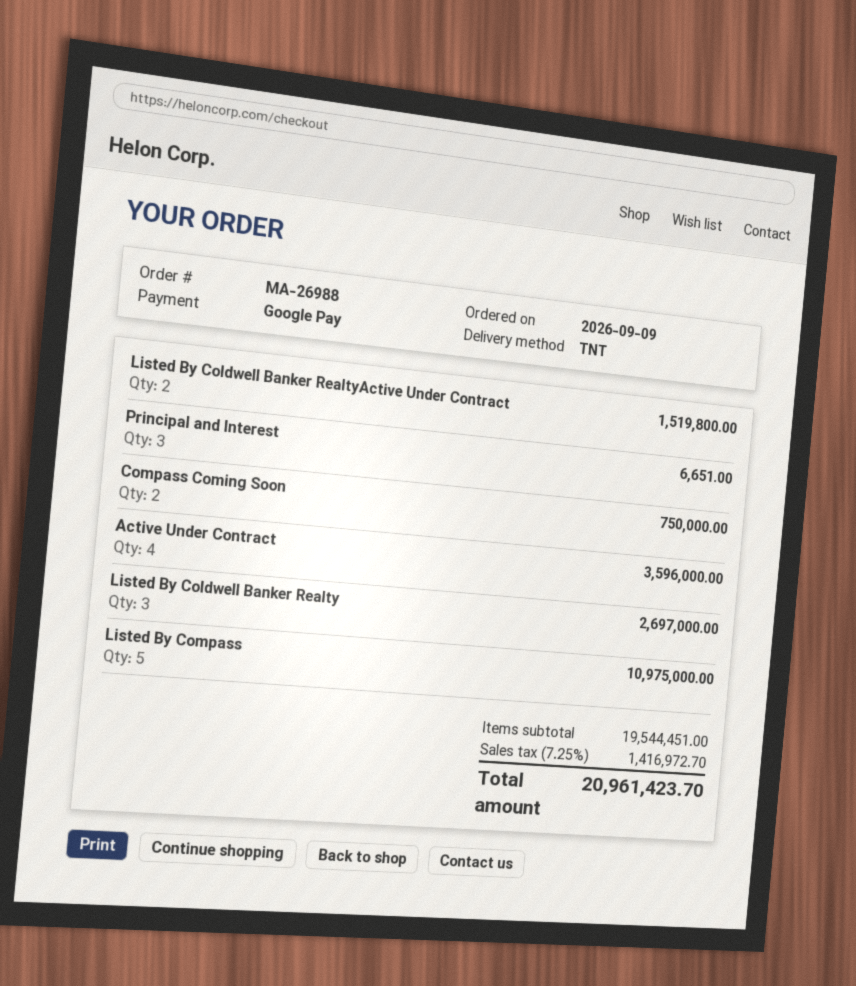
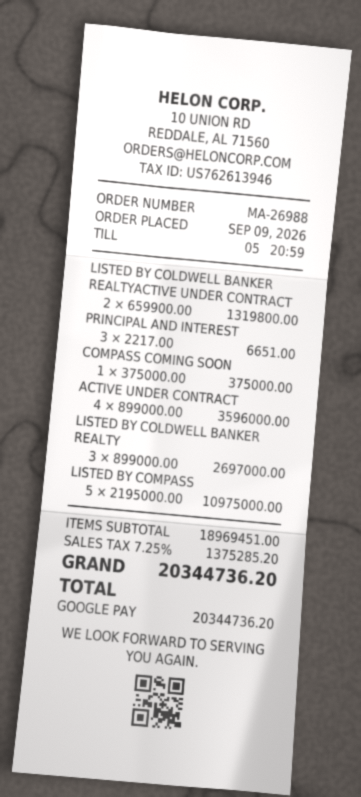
Listed By Coldwell Banker RealtyActive Under Contract: 2 for 1519800.00 -> 2 for 1319800.00
Compass Coming Soon: 2 for 750000.00 -> 1 for 375000.00
subtotal: 19544451.00 -> 18969451.00
tax: 7.25% = 1416972.70 -> 7.25% = 1375285.20
total: 20961423.70 -> 20344736.20

